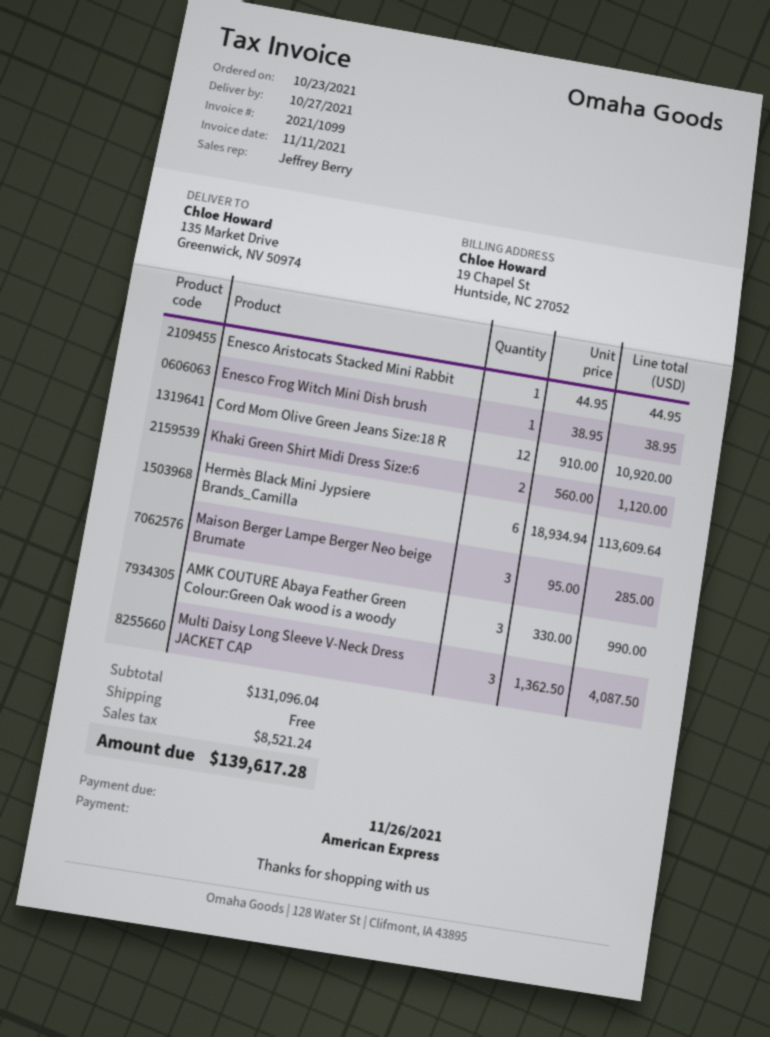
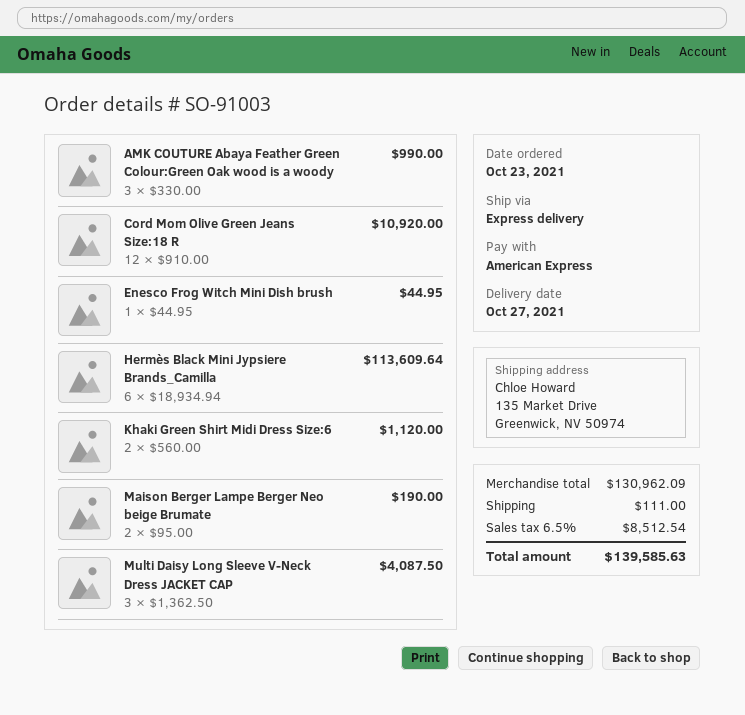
Enesco Aristocats Stacked Mini Rabbit: 1 x 44.95 = 44.95 -> none
Enesco Frog Witch Mini Dish brush: 1 x 38.95 = 38.95 -> 1 x 44.95 = 44.95
Maison Berger Lampe Berger Neo beige Brumate: 3 x 95.00 = 285.00 -> 2 x 95.00 = 190.00
subtotal: 131096.04 -> 130962.09
shipping: 0.00 -> 111.00
tax: 8521.24 -> 8512.54
total: 139617.28 -> 139585.63

